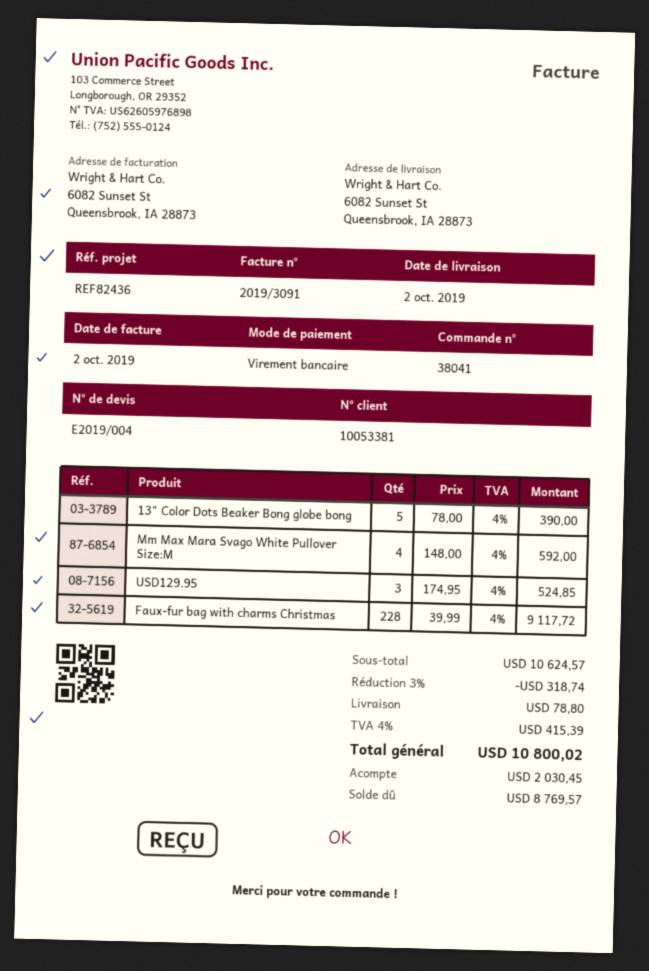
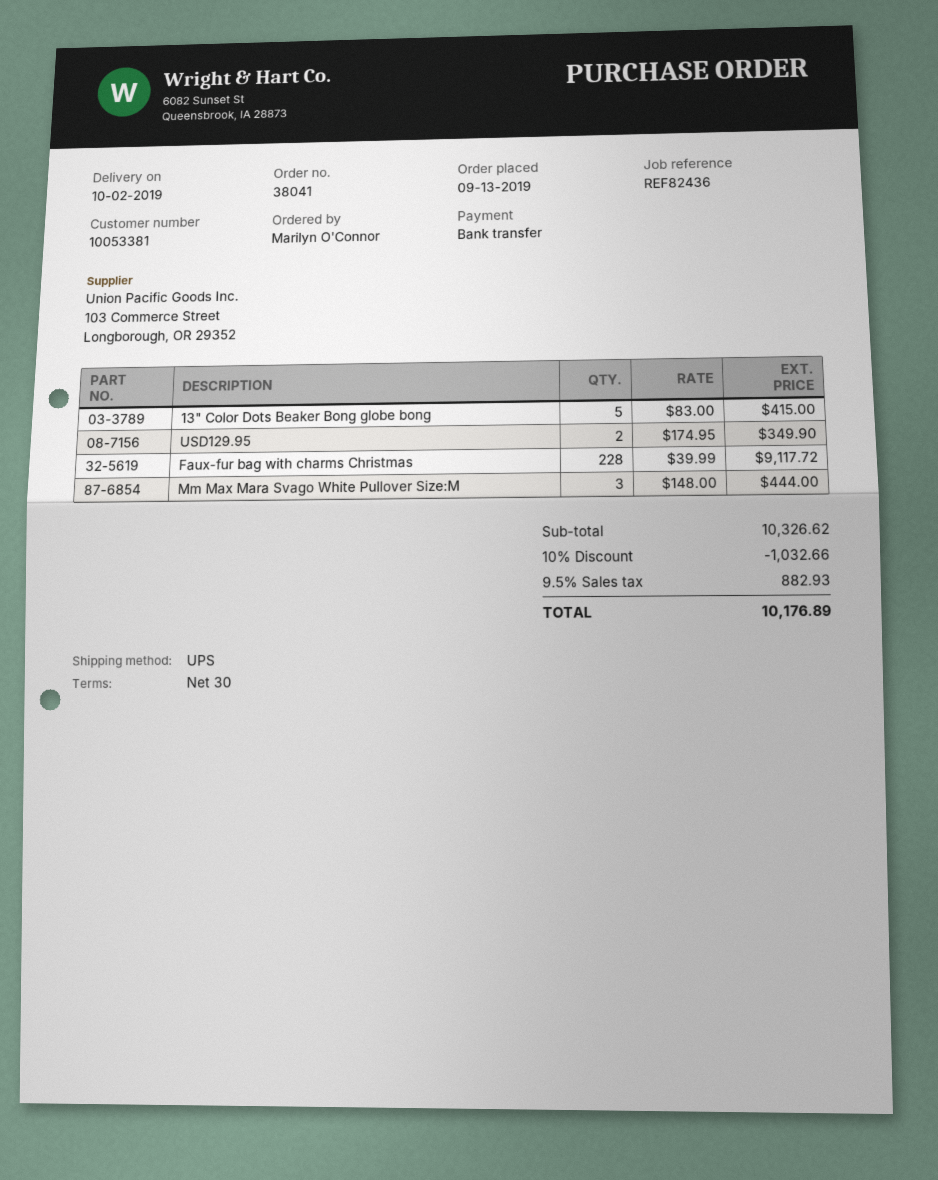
13" Color Dots Beaker Bong globe bong: 5 x 78.00 = 390.00 -> 5 x 83.00 = 415.00
Mm Max Mara Svago White Pullover Size:M: 4 x 148.00 = 592.00 -> 3 x 148.00 = 444.00
USD129.95: 3 x 174.95 = 524.85 -> 2 x 174.95 = 349.90
subtotal: 10624.57 -> 10326.62
discount: 3% = 318.74 -> 10% = 1032.66
shipping: 78.80 -> none
tax: 4% = 415.39 -> 9.5% = 882.93
total: 10800.02 -> 10176.89

